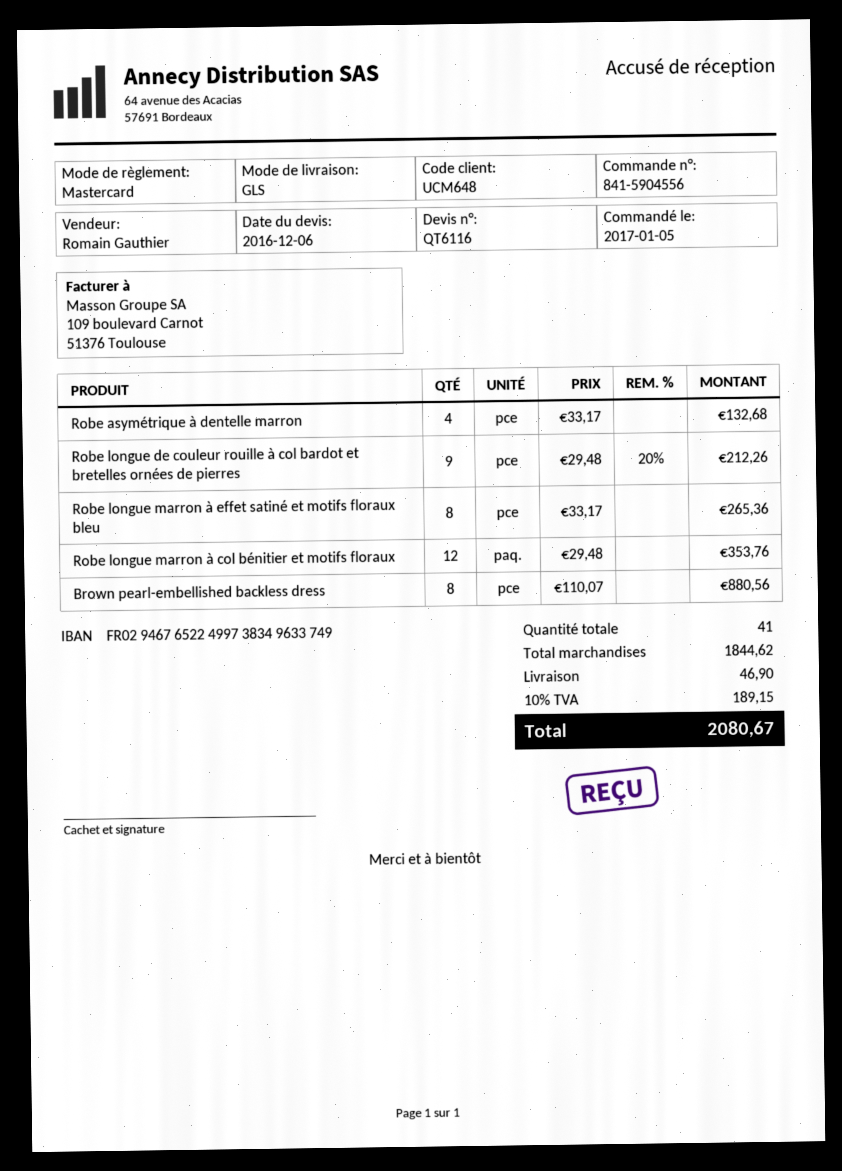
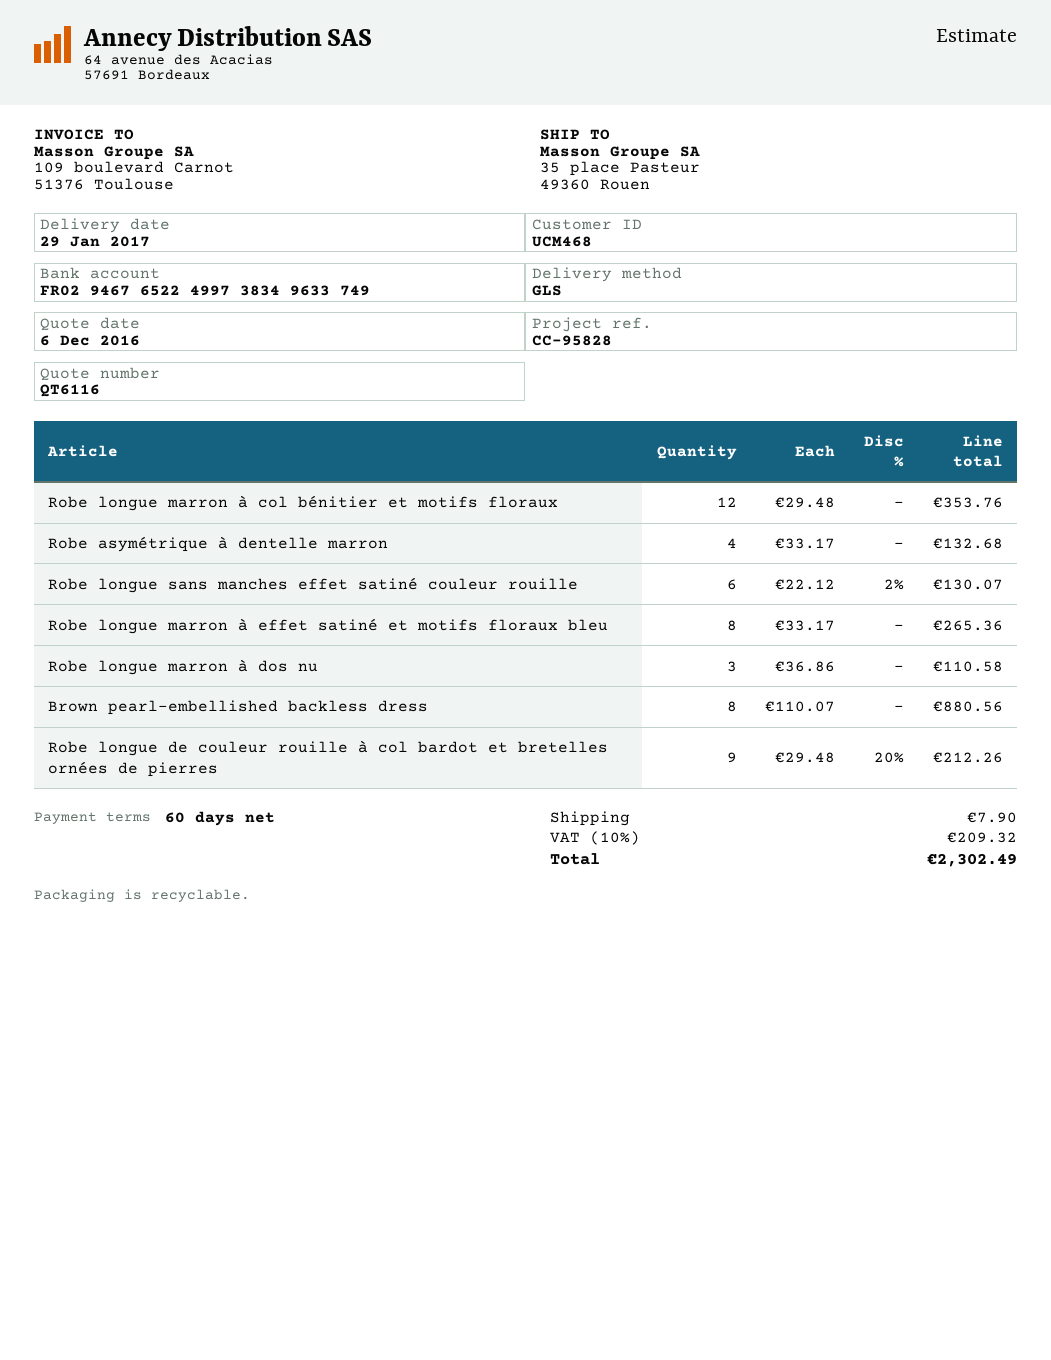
customer number: UCM648 -> UCM468
Robe longue sans manches effet satiné couleur rouille: none -> 6 x 22.12 - 2% = 130.07
Robe longue marron à dos nu: none -> 3 x 36.86 = 110.58
shipping: 46.90 -> 7.90
tax: 10% = 189.15 -> 10% = 209.32
total: 2080.67 -> 2302.49

